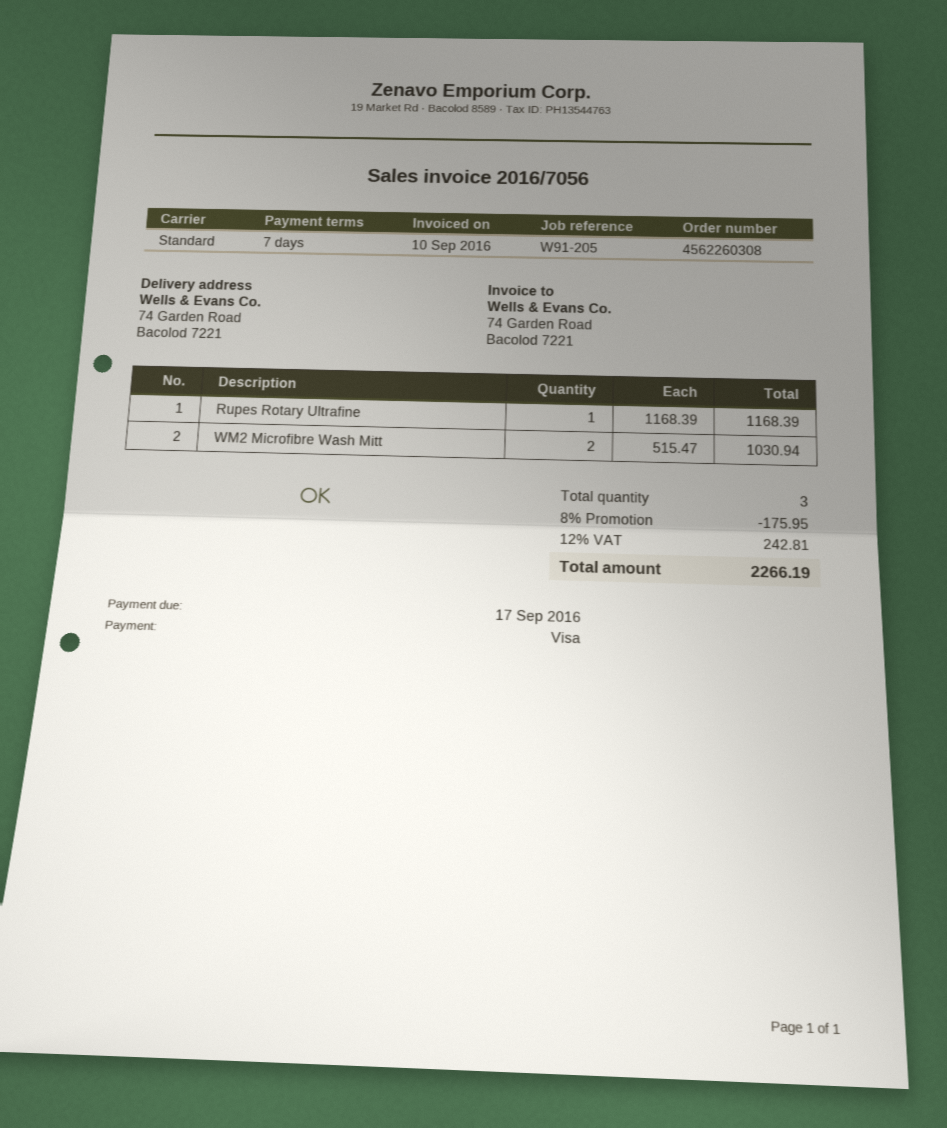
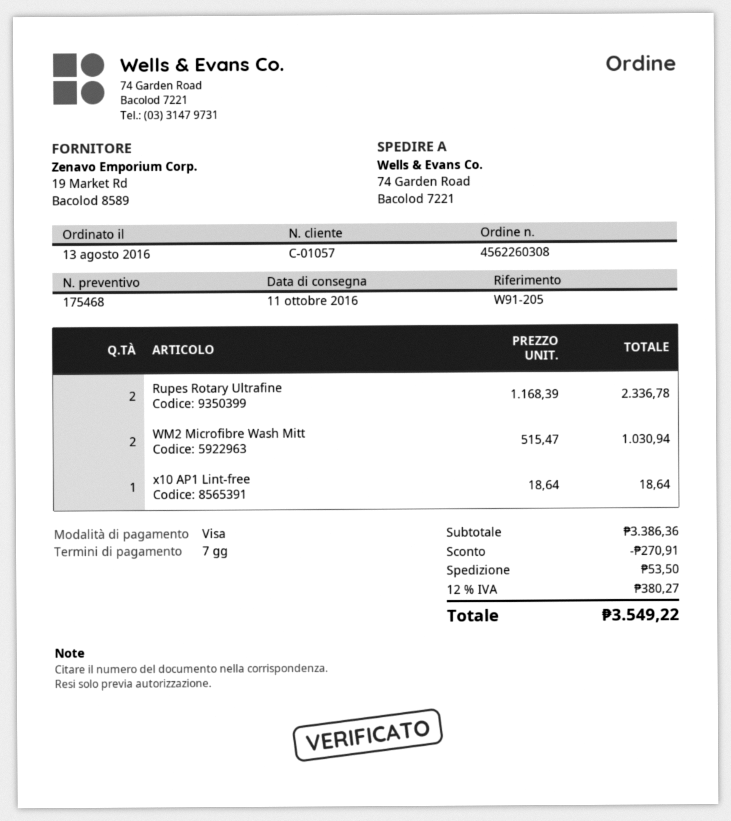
Rupes Rotary Ultrafine: 1 x 1168.39 = 1168.39 -> 2 x 1168.39 = 2336.78
x10 AP1 Lint-free: none -> 1 x 18.64 = 18.64
discount: 175.95 -> 270.91
shipping: none -> 53.50
tax: 12% = 242.81 -> 12% = 380.27
total: 2266.19 -> 3549.22

